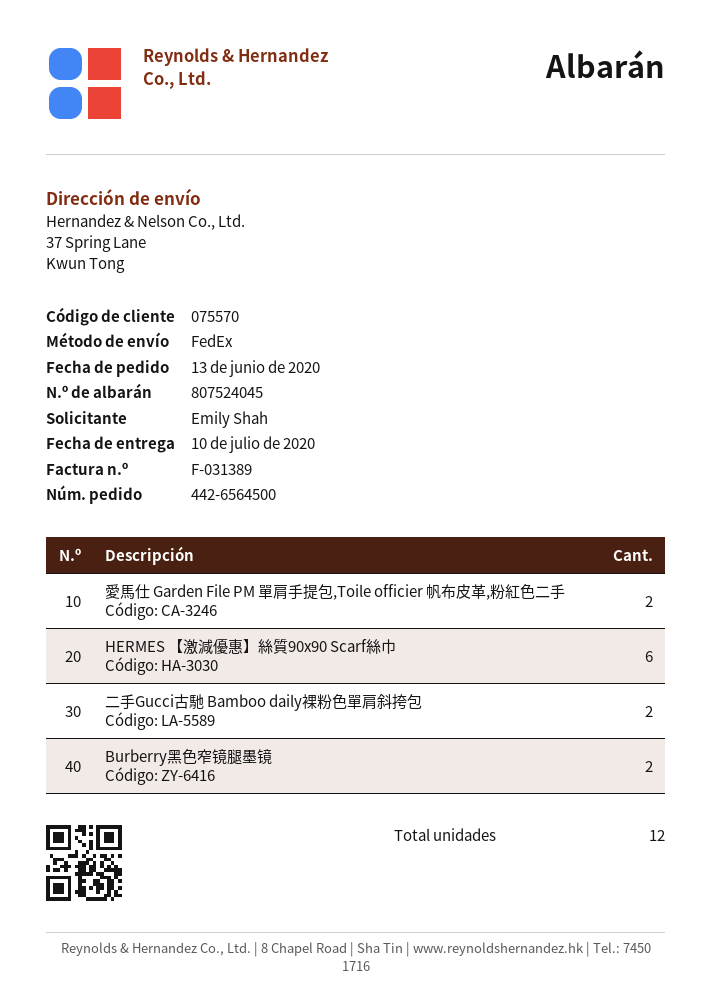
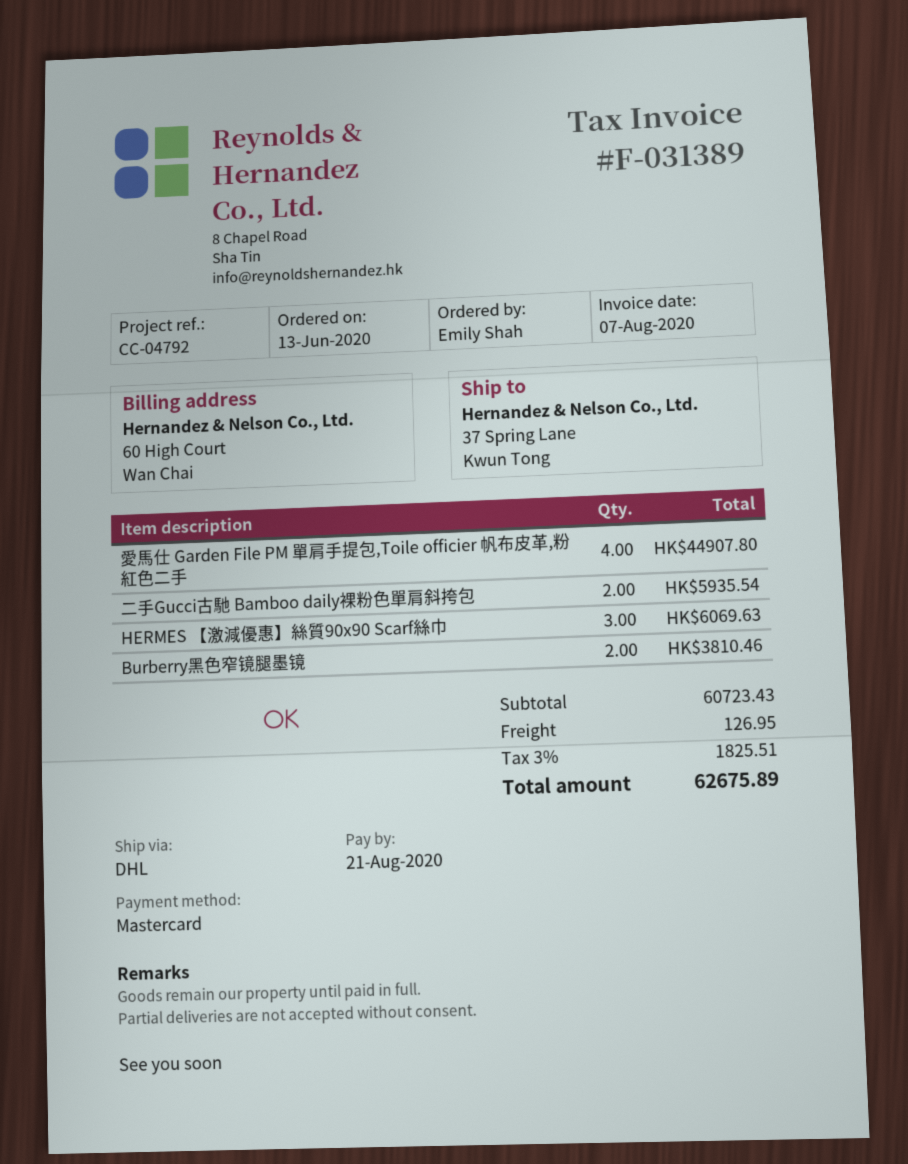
shipping method: FedEx -> DHL
愛馬仕 Garden File PM 單肩手提包,Toile officier 帆布皮革,粉紅色二手: 2 -> 4
HERMES 【激減優惠】絲質90x90 Scarf絲巾: 6 -> 3

